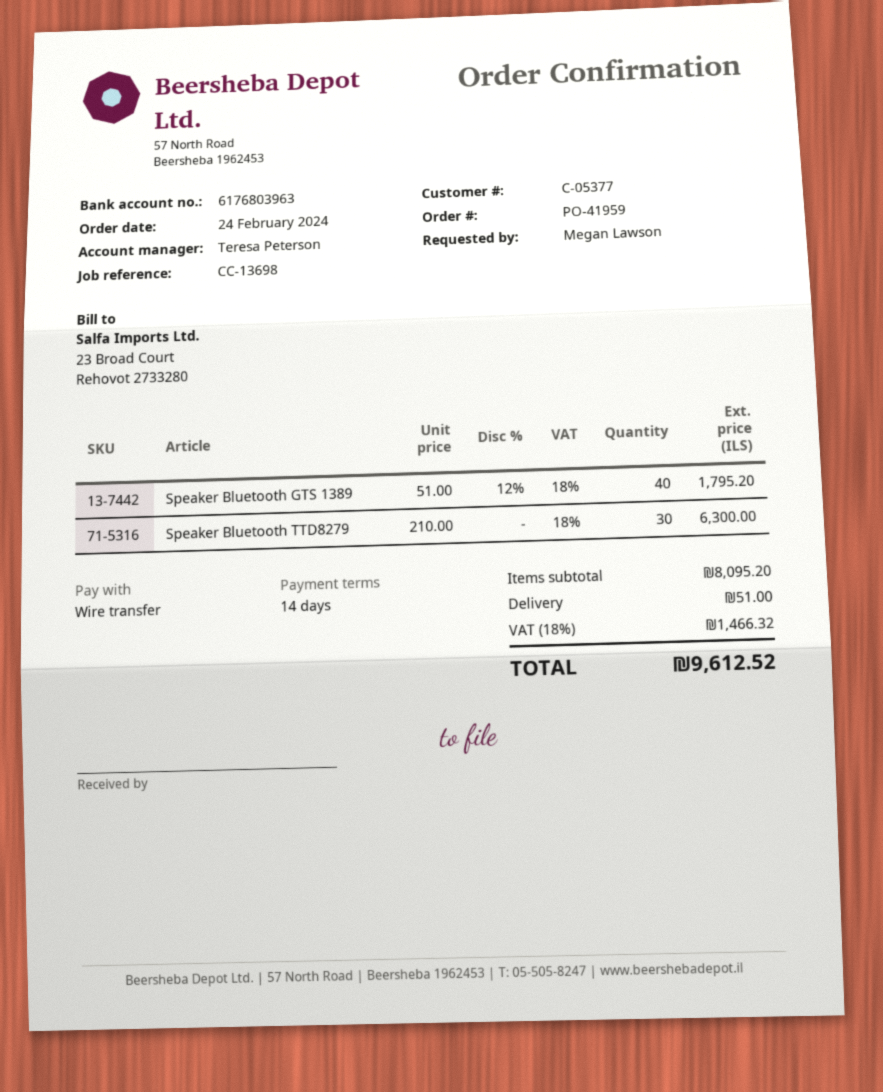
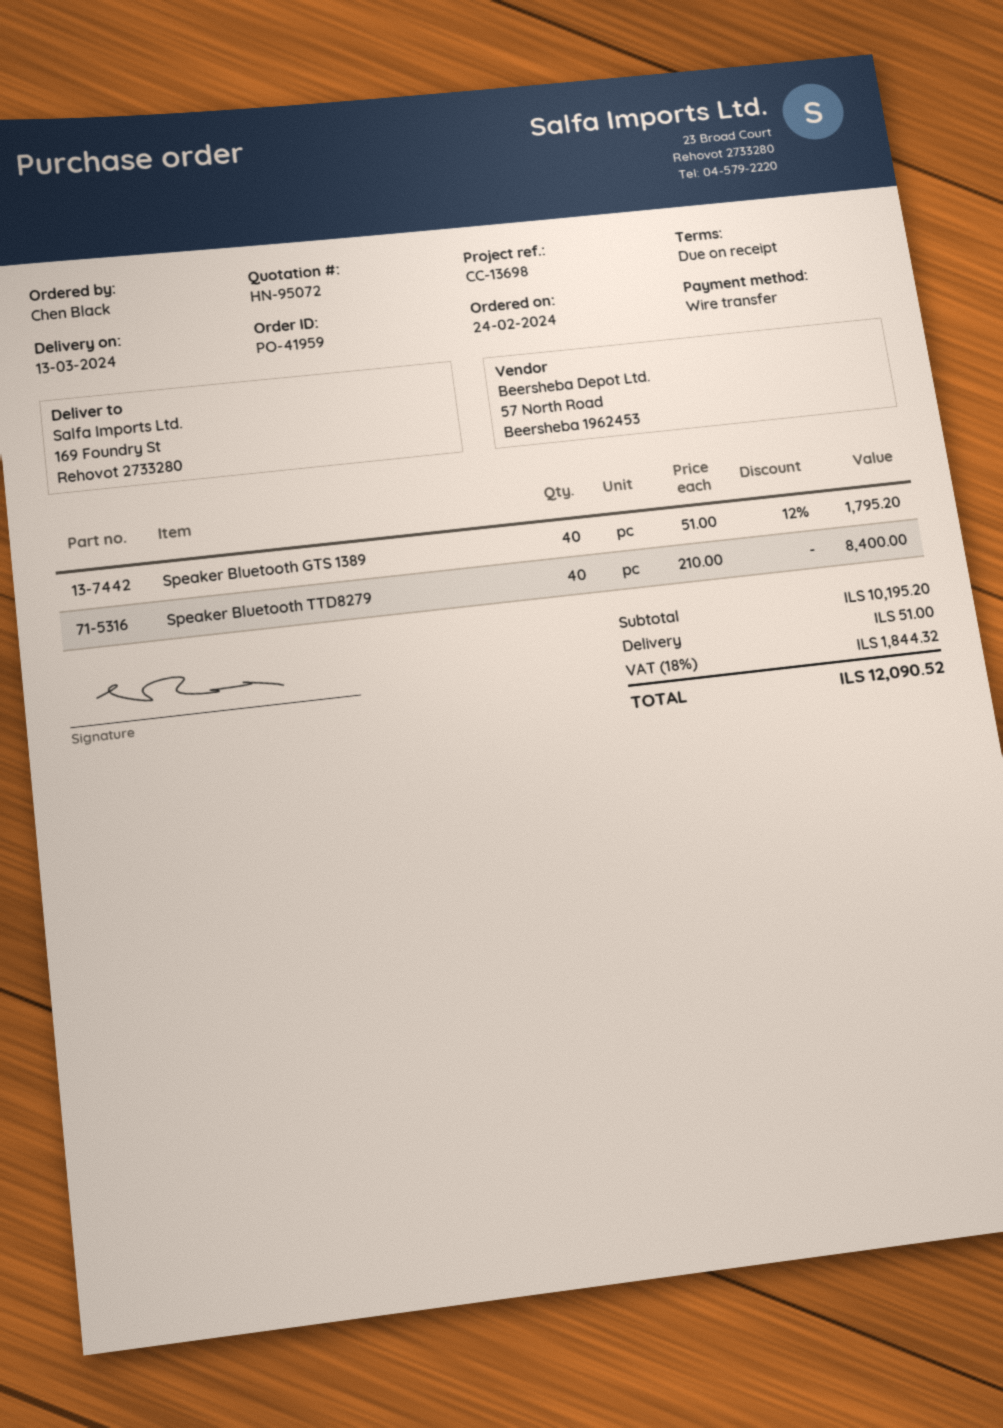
payment terms: 14 days -> on receipt
ordered by: Megan Lawson -> Chen Black
Speaker Bluetooth TTD8279: 30 x 210.00 = 6300.00 -> 40 x 210.00 = 8400.00
subtotal: 8095.20 -> 10195.20
tax: 18% = 1466.32 -> 18% = 1844.32
total: 9612.52 -> 12090.52

